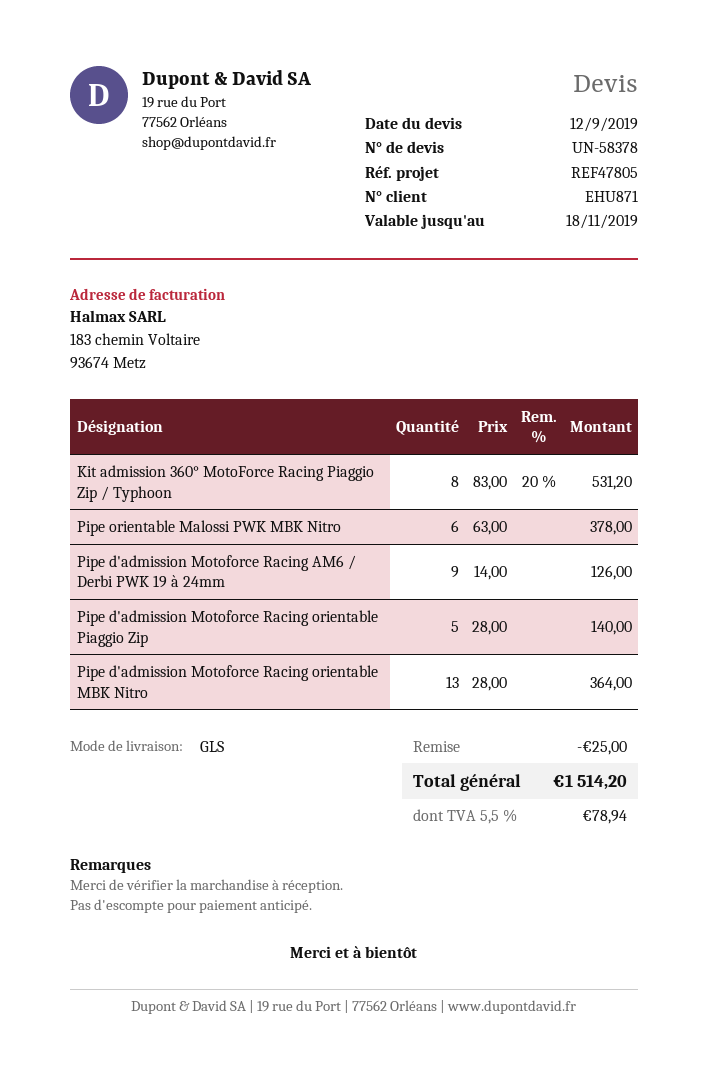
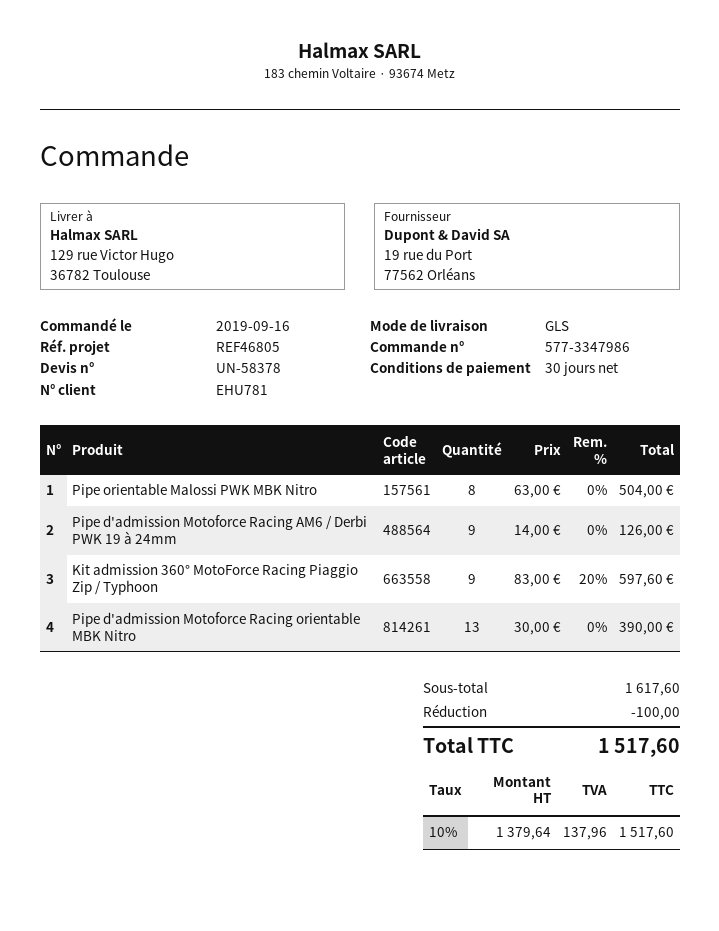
customer number: EHU871 -> EHU781
reference: REF47805 -> REF46805
Kit admission 360° MotoForce Racing Piaggio Zip / Typhoon: 8 x 83.00 - 20% = 531.20 -> 9 x 83.00 - 20% = 597.60
Pipe orientable Malossi PWK MBK Nitro: 6 x 63.00 = 378.00 -> 8 x 63.00 = 504.00
Pipe d'admission Motoforce Racing orientable Piaggio Zip: 5 x 28.00 = 140.00 -> none
Pipe d'admission Motoforce Racing orientable MBK Nitro: 13 x 28.00 = 364.00 -> 13 x 30.00 = 390.00
discount: 25.00 -> 100.00
tax: 5.5% = 78.94 -> 10% = 137.96
total: 1514.20 -> 1517.60

